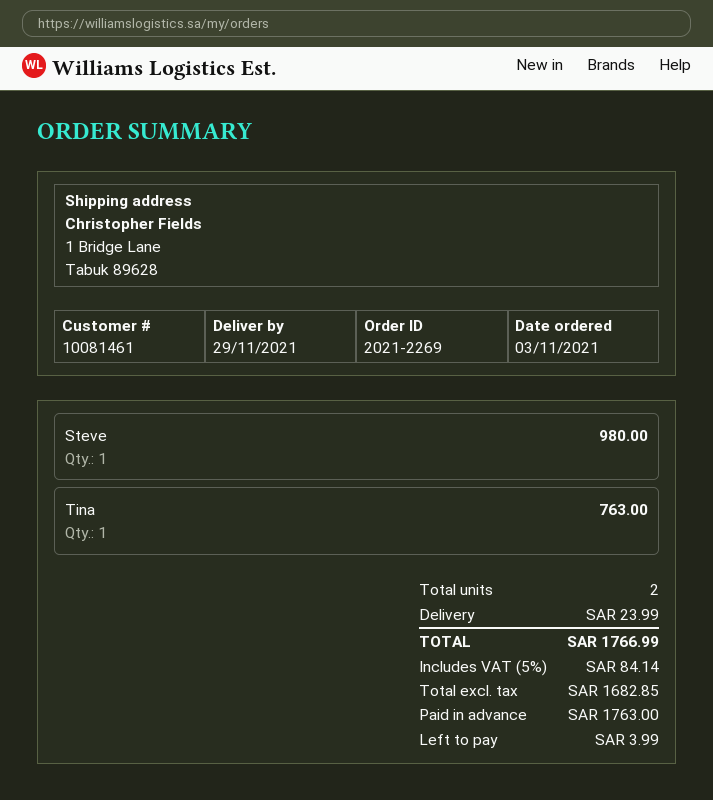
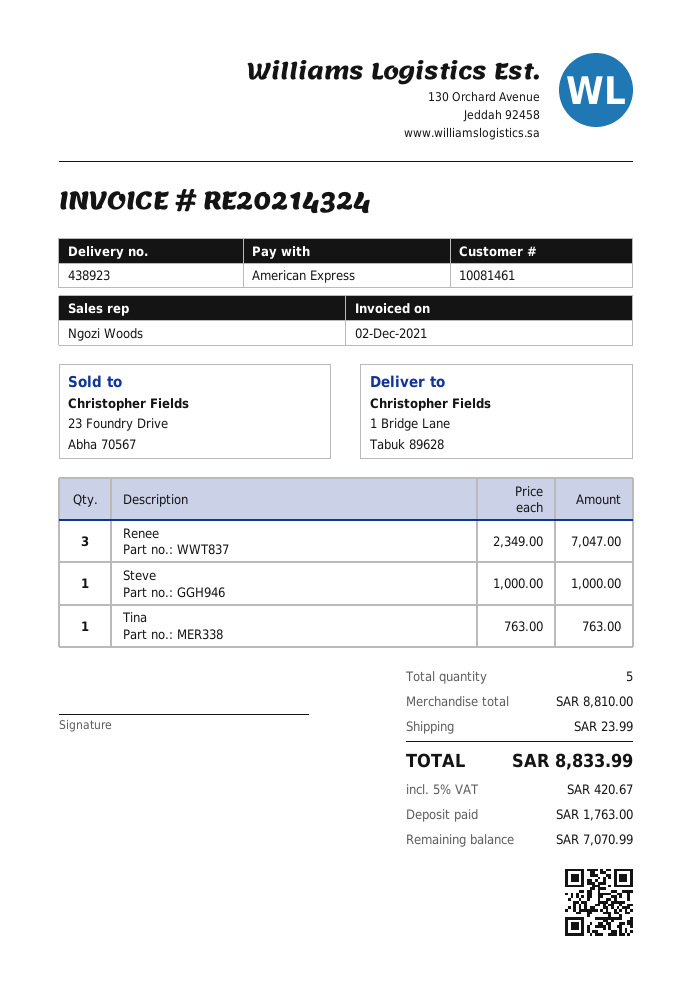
Steve: 1 for 980.00 -> 1 for 1000.00
Renee: none -> 3 for 7047.00
total quantity: 2 -> 5
tax: 5% = 84.14 -> 5% = 420.67
total: 1766.99 -> 8833.99
balance: 3.99 -> 7070.99

